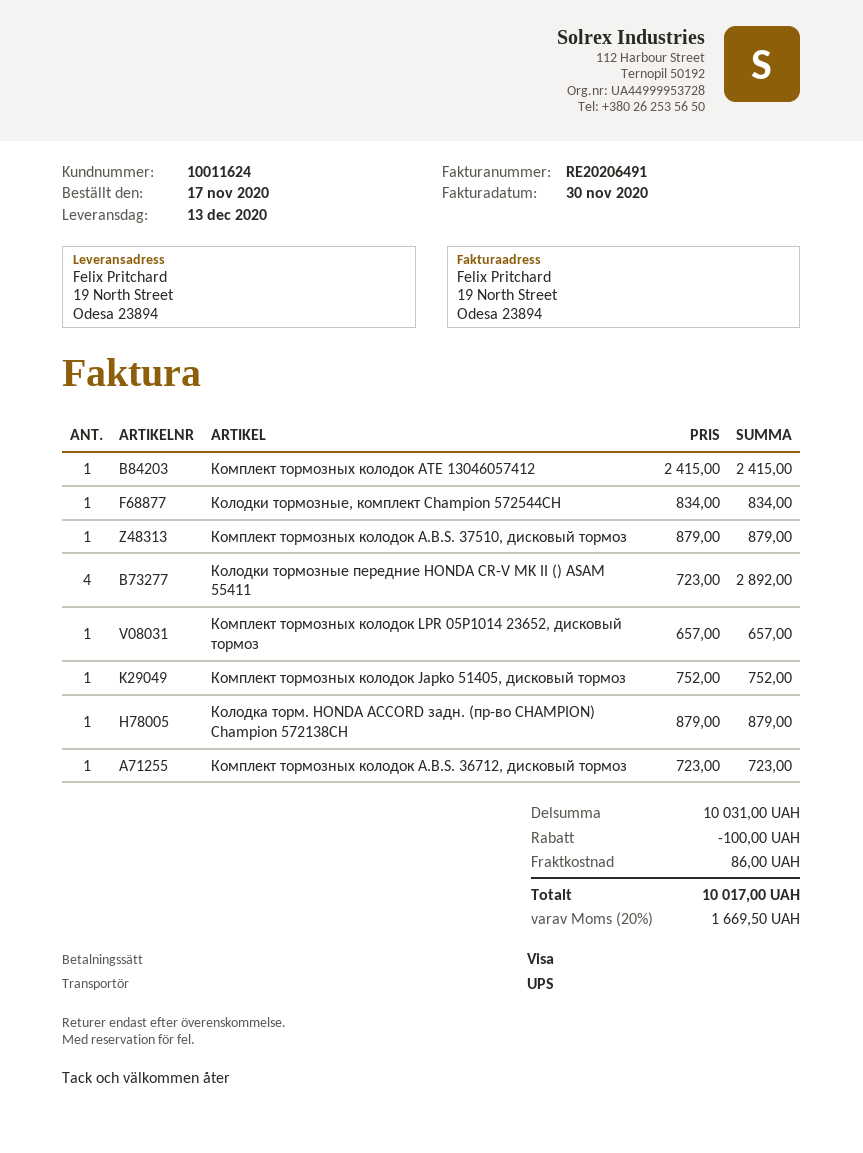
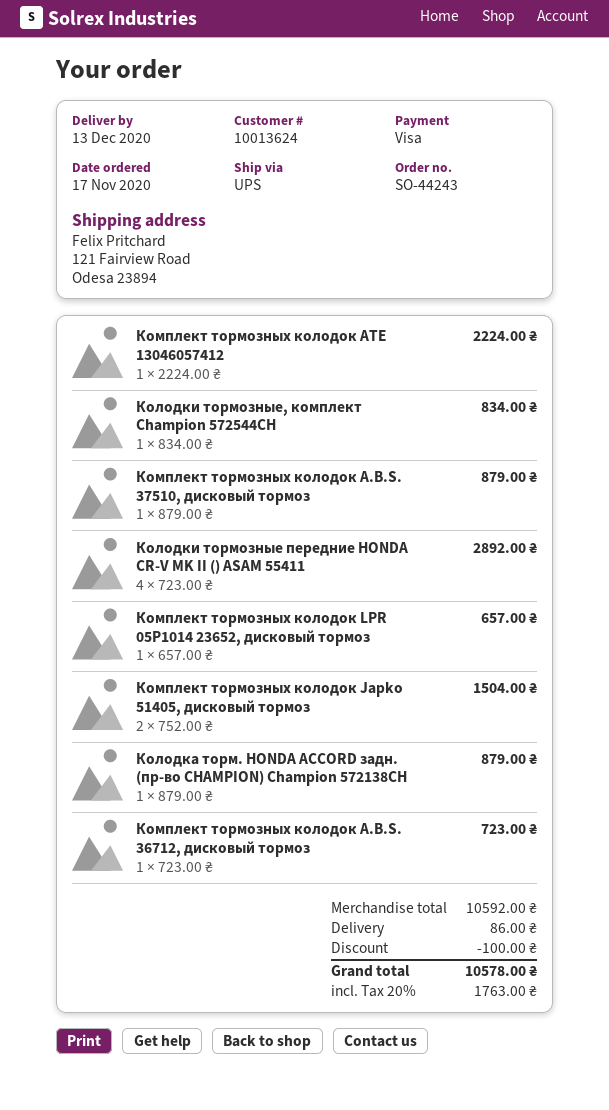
customer number: 10011624 -> 10013624
ship to: 19 North Street, Odesa 23894 -> 121 Fairview Road, Odesa 23894
Комплект тормозных колодок ATE 13046057412: 1 x 2415.00 = 2415.00 -> 1 x 2224.00 = 2224.00
Комплект тормозных колодок Japko 51405, дисковый тормоз: 1 x 752.00 = 752.00 -> 2 x 752.00 = 1504.00
subtotal: 10031.00 -> 10592.00
tax: 20% = 1669.50 -> 20% = 1763.00
total: 10017.00 -> 10578.00

